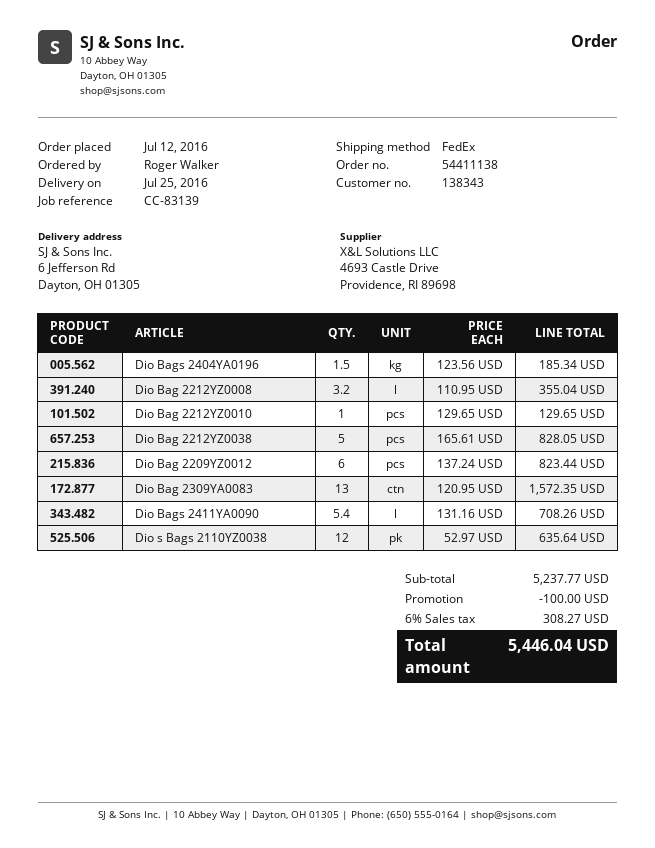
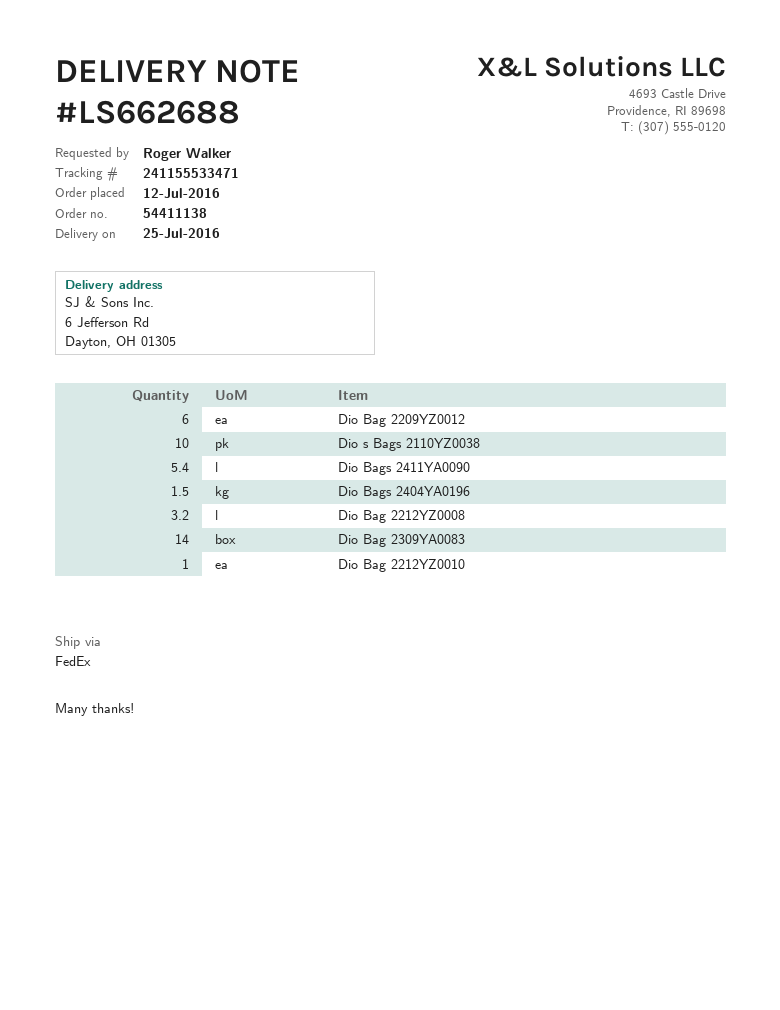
Dio Bag 2212YZ0038: 5 -> none
Dio Bag 2309YA0083: 13 -> 14
Dio s Bags 2110YZ0038: 12 -> 10

